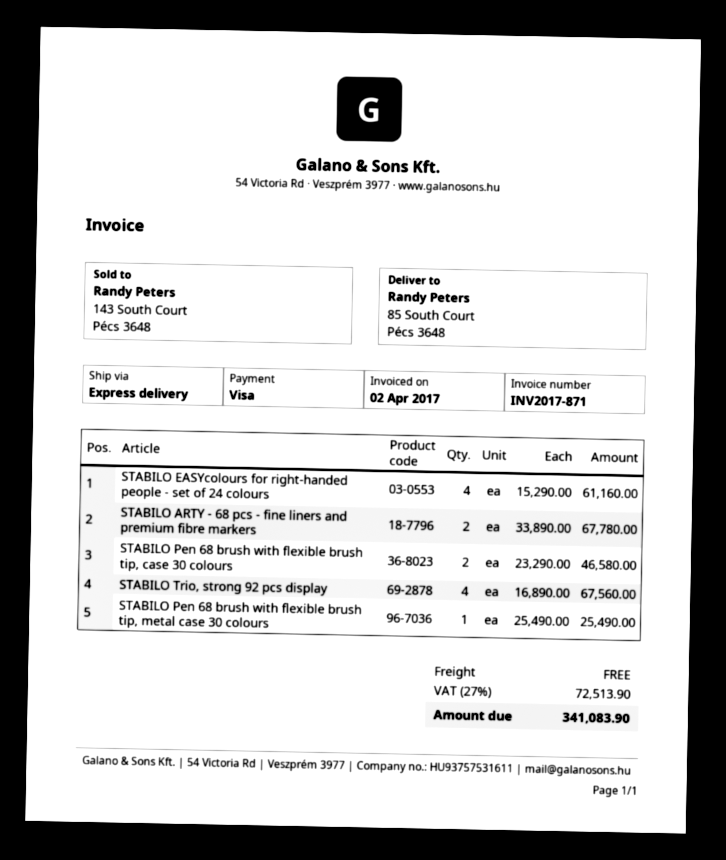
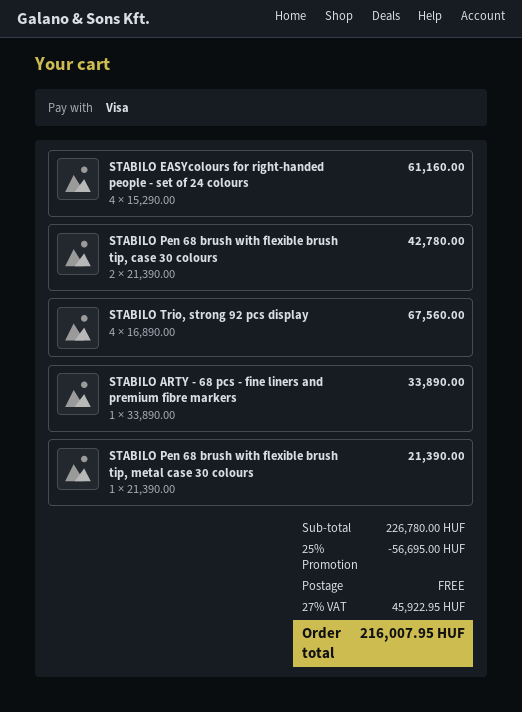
STABILO ARTY - 68 pcs - fine liners and premium fibre markers: 2 x 33890.00 = 67780.00 -> 1 x 33890.00 = 33890.00
STABILO Pen 68 brush with flexible brush tip, case 30 colours: 2 x 23290.00 = 46580.00 -> 2 x 21390.00 = 42780.00
STABILO Pen 68 brush with flexible brush tip, metal case 30 colours: 1 x 25490.00 = 25490.00 -> 1 x 21390.00 = 21390.00
discount: none -> 25% = 56695.00
tax: 27% = 72513.90 -> 27% = 45922.95
total: 341083.90 -> 216007.95

